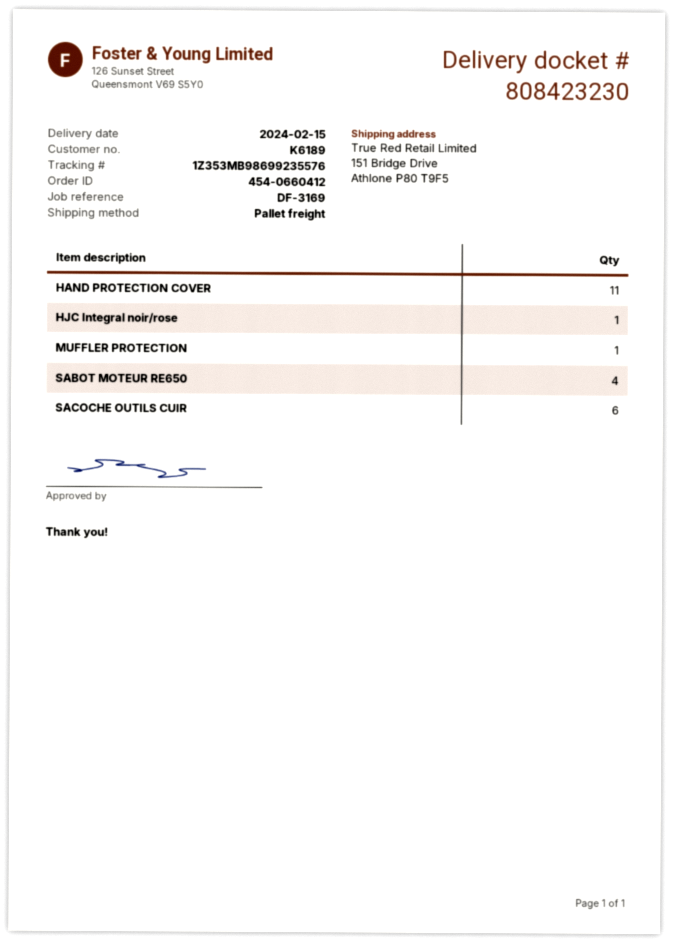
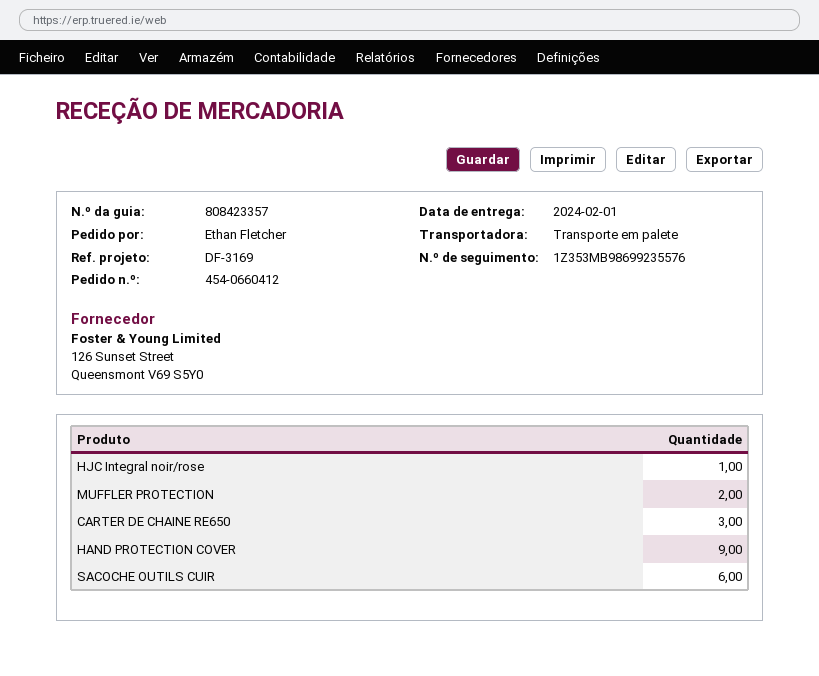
delivery note number: 808423230 -> 808423357
delivery date: 2024-02-15 -> 2024-02-01
HAND PROTECTION COVER: 11 -> 9
MUFFLER PROTECTION: 1 -> 2
SABOT MOTEUR RE650: 4 -> none
CARTER DE CHAINE RE650: none -> 3

